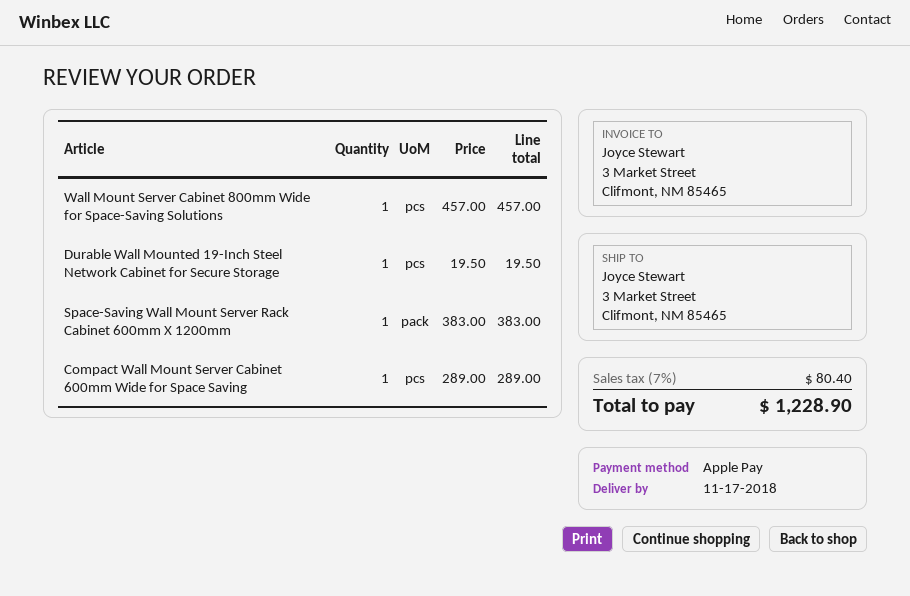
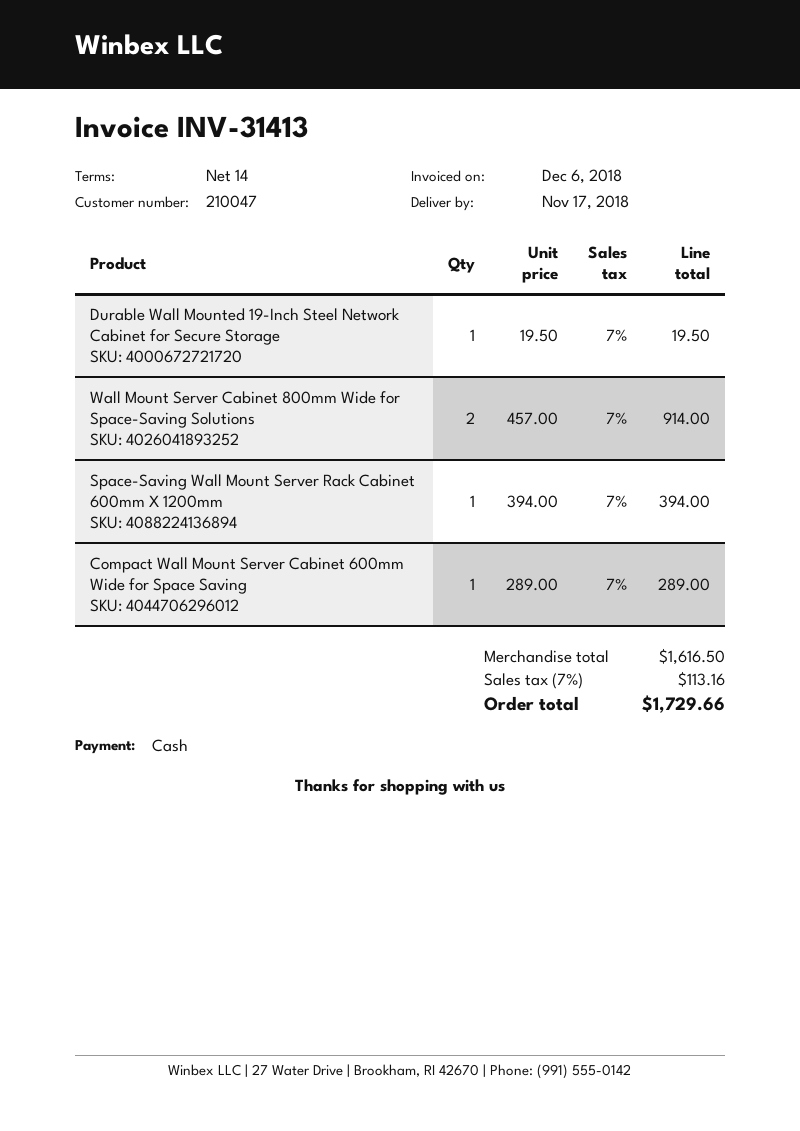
payment method: Apple Pay -> cash
Wall Mount Server Cabinet 800mm Wide for Space-Saving Solutions: 1 x 457.00 = 457.00 -> 2 x 457.00 = 914.00
Space-Saving Wall Mount Server Rack Cabinet 600mm X 1200mm: 1 x 383.00 = 383.00 -> 1 x 394.00 = 394.00
tax: 7% = 80.40 -> 7% = 113.16
total: 1228.90 -> 1729.66

